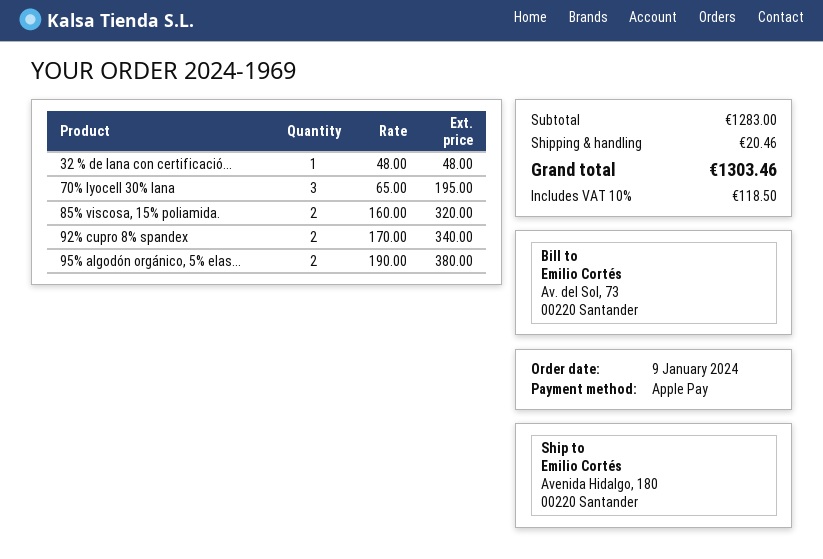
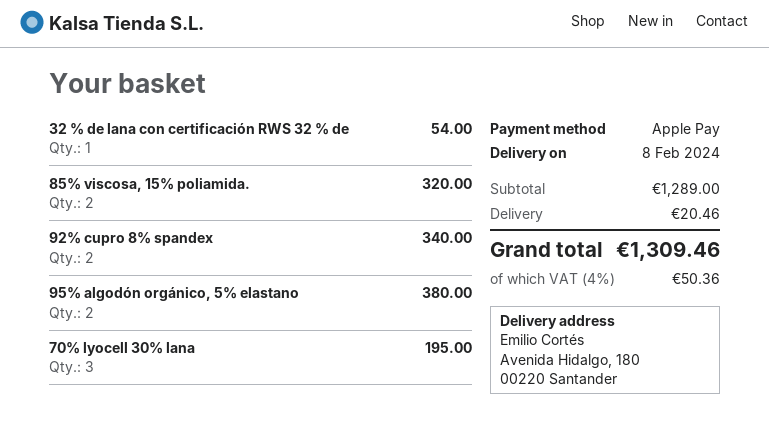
32 % de lana con certificació...: 1 for 48.00 -> 1 for 54.00
subtotal: 1283.00 -> 1289.00
tax: 10% = 118.50 -> 4% = 50.36
total: 1303.46 -> 1309.46

